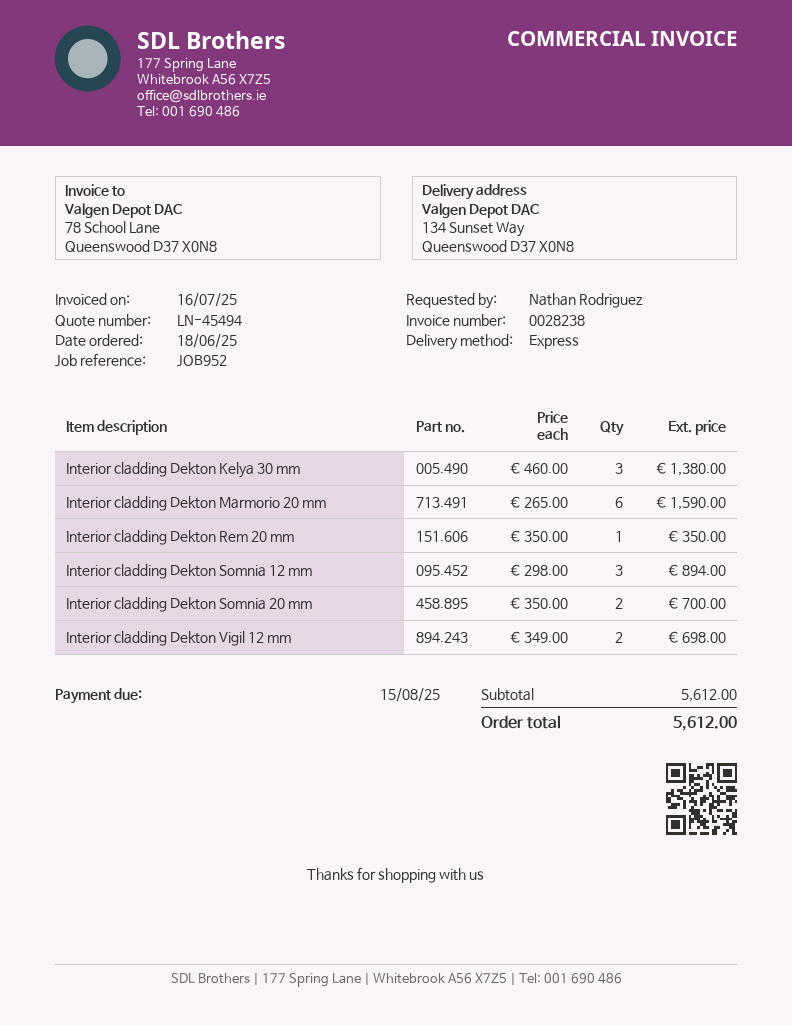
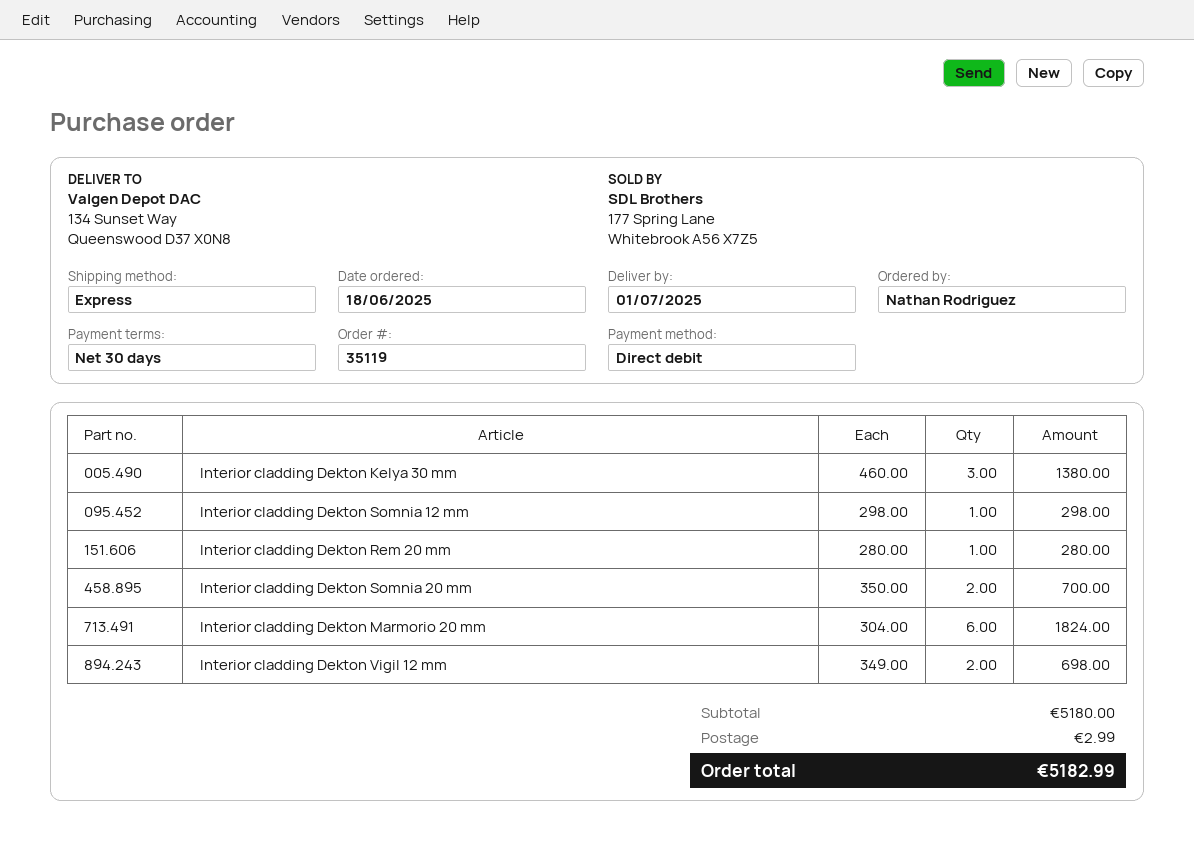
Interior cladding Dekton Marmorio 20 mm: 6 x 265.00 = 1590.00 -> 6 x 304.00 = 1824.00
Interior cladding Dekton Rem 20 mm: 1 x 350.00 = 350.00 -> 1 x 280.00 = 280.00
Interior cladding Dekton Somnia 12 mm: 3 x 298.00 = 894.00 -> 1 x 298.00 = 298.00
subtotal: 5612.00 -> 5180.00
shipping: none -> 2.99
total: 5612.00 -> 5182.99

